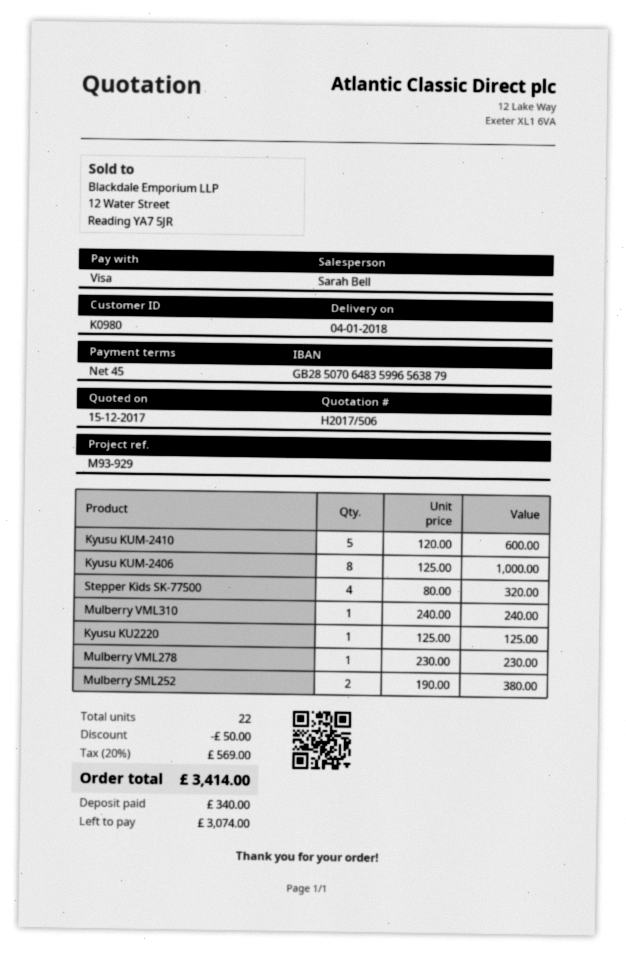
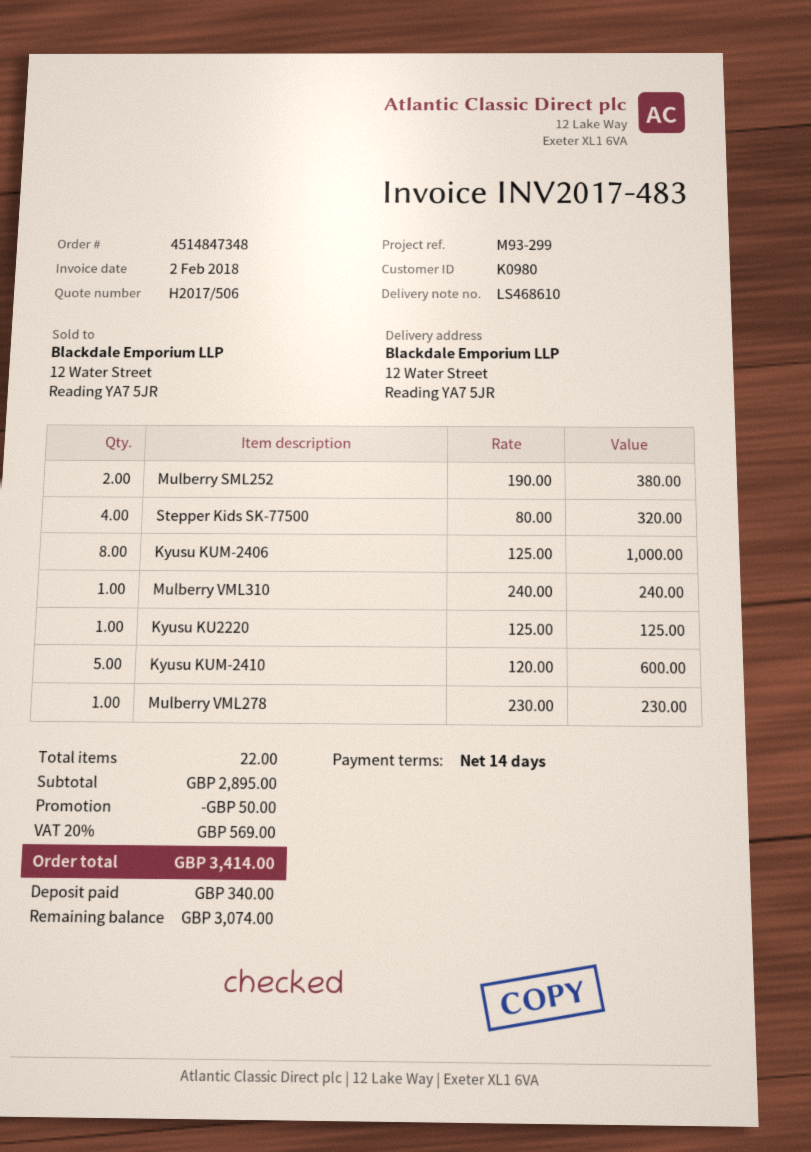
payment terms: 45 days -> 14 days
reference: M93-929 -> M93-299

